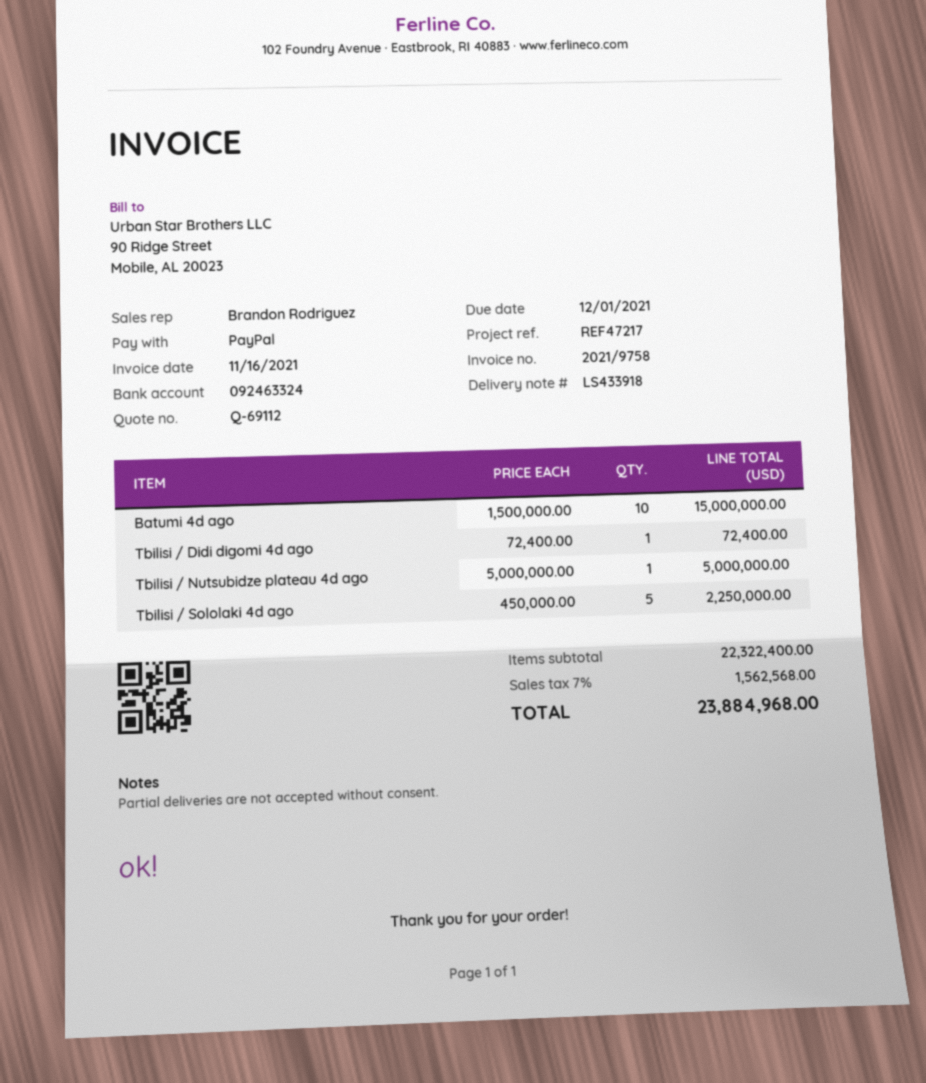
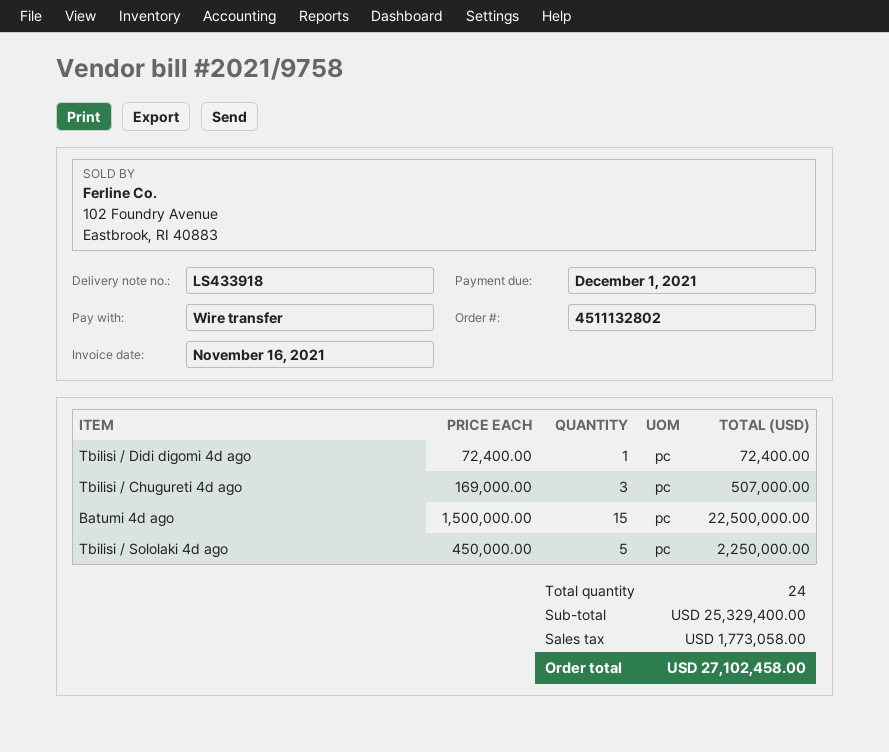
payment method: PayPal -> bank transfer
Batumi 4d ago: 10 x 1500000.00 = 15000000.00 -> 15 x 1500000.00 = 22500000.00
Tbilisi / Nutsubidze plateau 4d ago: 1 x 5000000.00 = 5000000.00 -> none
Tbilisi / Chugureti 4d ago: none -> 3 x 169000.00 = 507000.00
subtotal: 22322400.00 -> 25329400.00
tax: 1562568.00 -> 1773058.00
total: 23884968.00 -> 27102458.00

